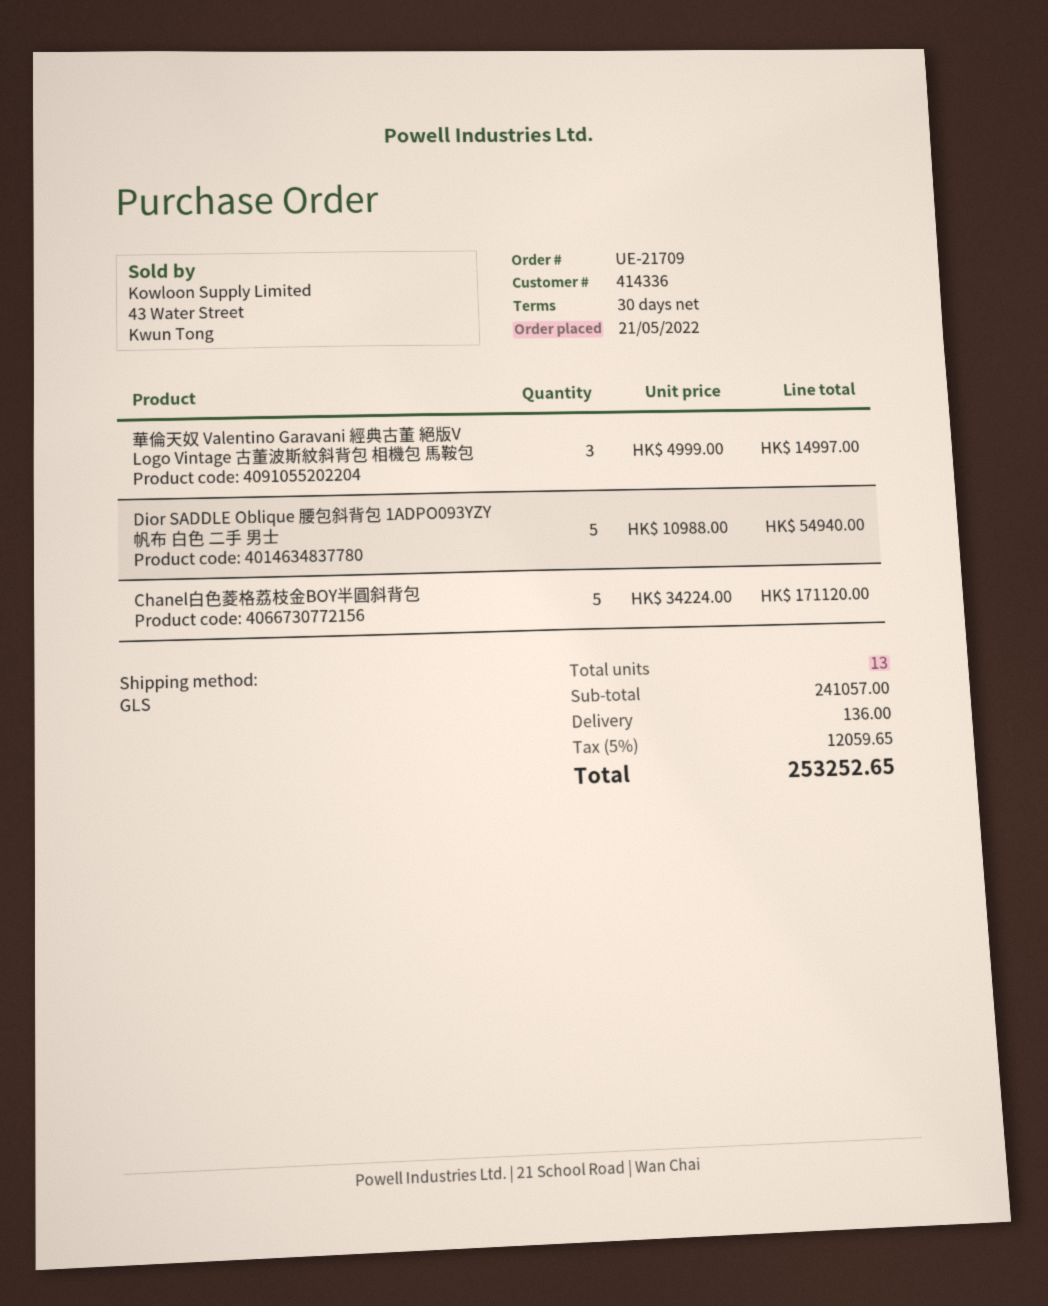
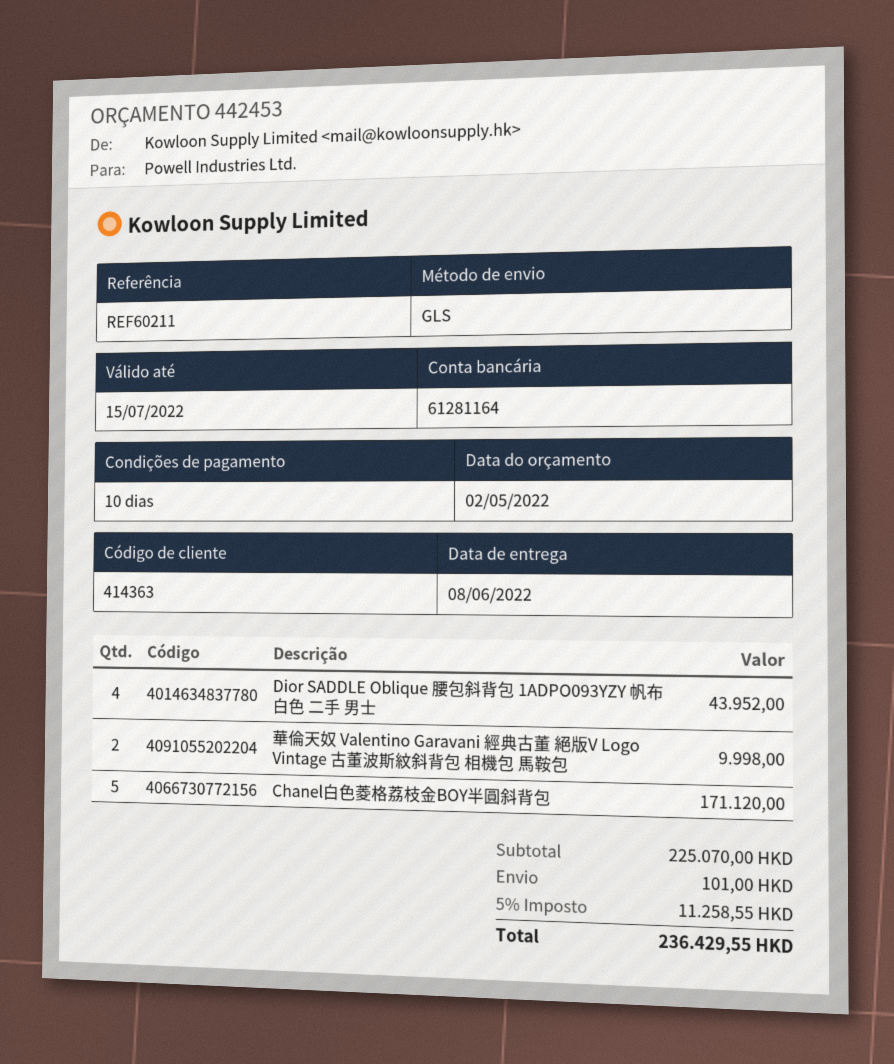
payment terms: 30 days -> 10 days
customer number: 414336 -> 414363
華倫天奴 Valentino Garavani 經典古董 絕版V Logo Vintage 古董波斯紋斜背包 相機包 馬鞍包: 3 for 14997.00 -> 2 for 9998.00
Dior SADDLE Oblique 腰包斜背包 1ADPO093YZY 帆布 白色 二手 男士: 5 for 54940.00 -> 4 for 43952.00
subtotal: 241057.00 -> 225070.00
shipping: 136.00 -> 101.00
tax: 5% = 12059.65 -> 5% = 11258.55
total: 253252.65 -> 236429.55

